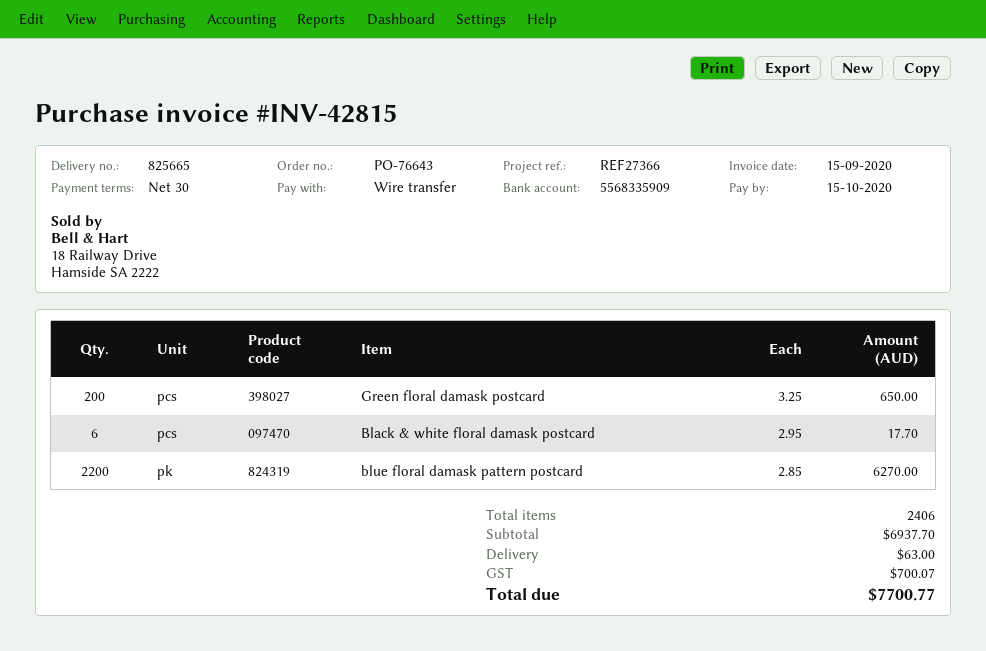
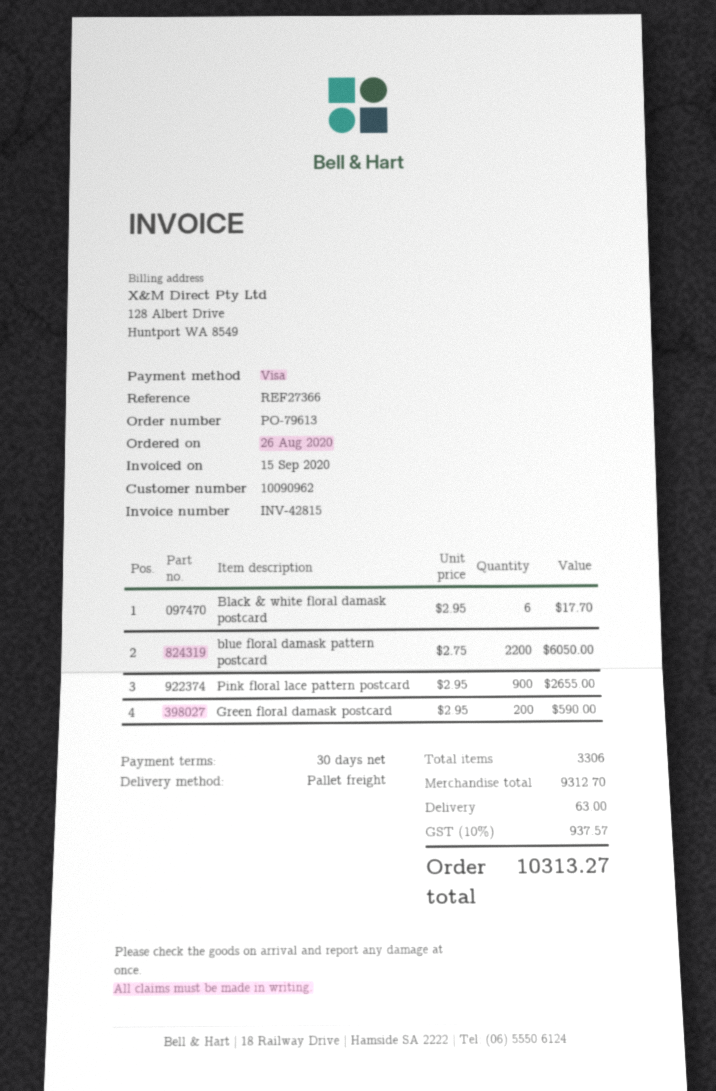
order number: PO-76643 -> PO-79613
payment method: bank transfer -> Visa
Green floral damask postcard: 200 x 3.25 = 650.00 -> 200 x 2.95 = 590.00
blue floral damask pattern postcard: 2200 x 2.85 = 6270.00 -> 2200 x 2.75 = 6050.00
Pink floral lace pattern postcard: none -> 900 x 2.95 = 2655.00
total quantity: 2406 -> 3306
subtotal: 6937.70 -> 9312.70
tax: 700.07 -> 937.57
total: 7700.77 -> 10313.27

